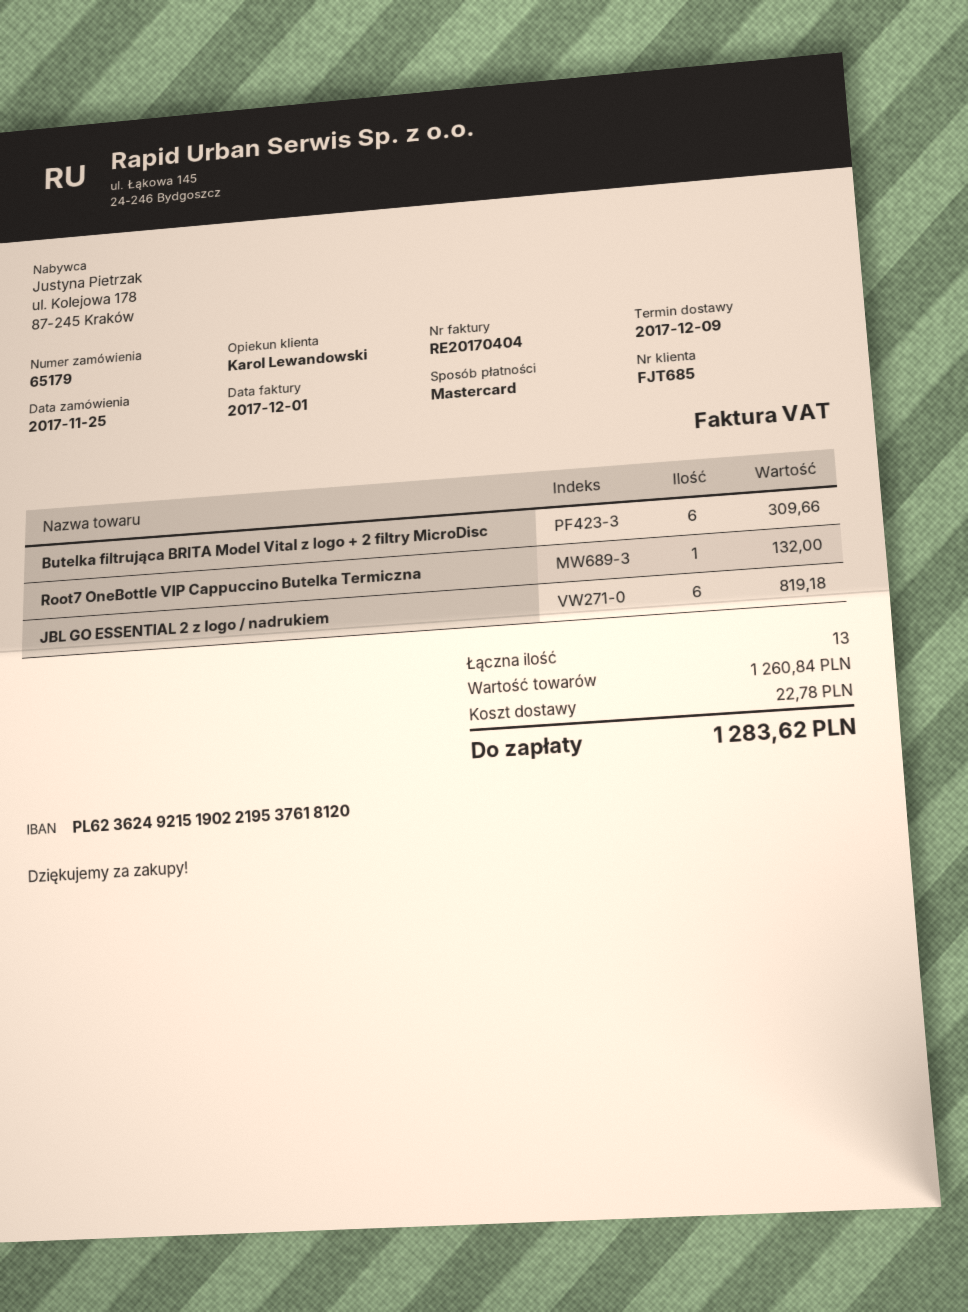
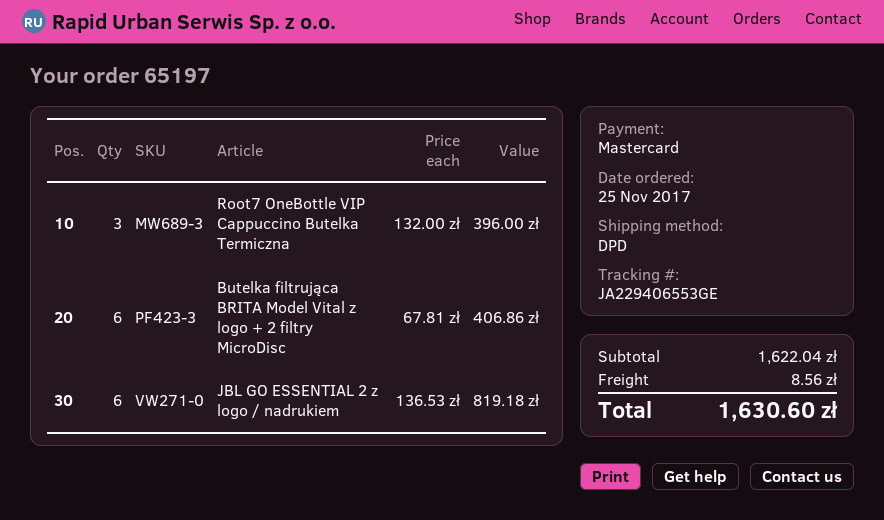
order number: 65179 -> 65197
Butelka filtrująca BRITA Model Vital z logo + 2 filtry MicroDisc: 6 for 309.66 -> 6 for 406.86
Root7 OneBottle VIP Cappuccino Butelka Termiczna: 1 for 132.00 -> 3 for 396.00
subtotal: 1260.84 -> 1622.04
shipping: 22.78 -> 8.56
total: 1283.62 -> 1630.60

